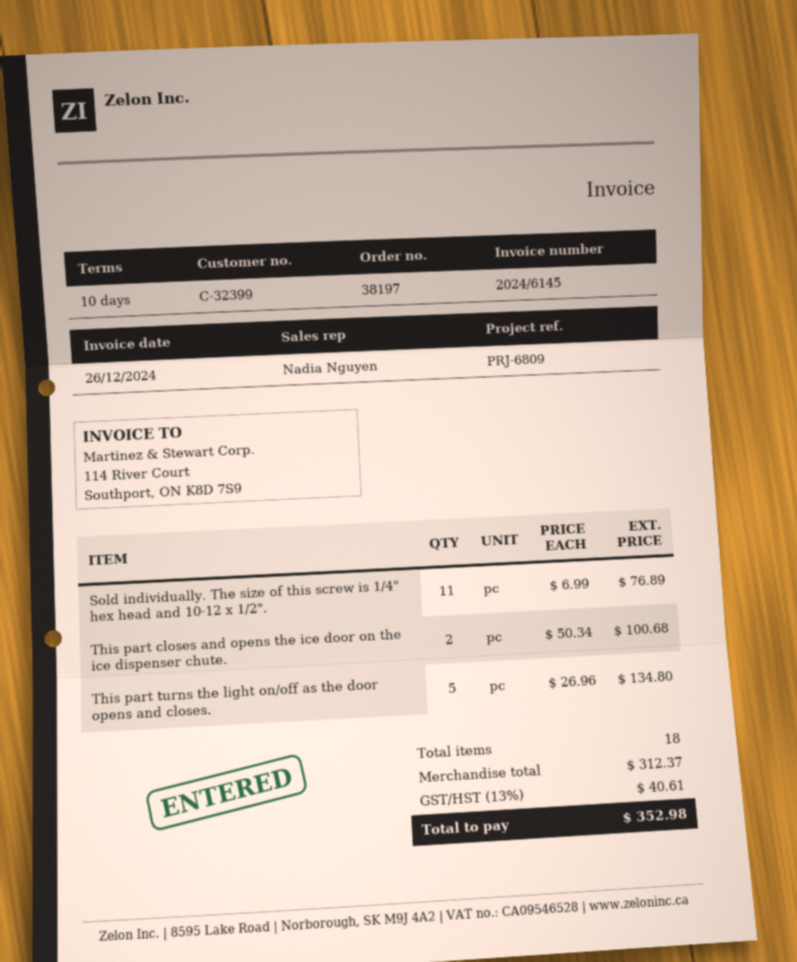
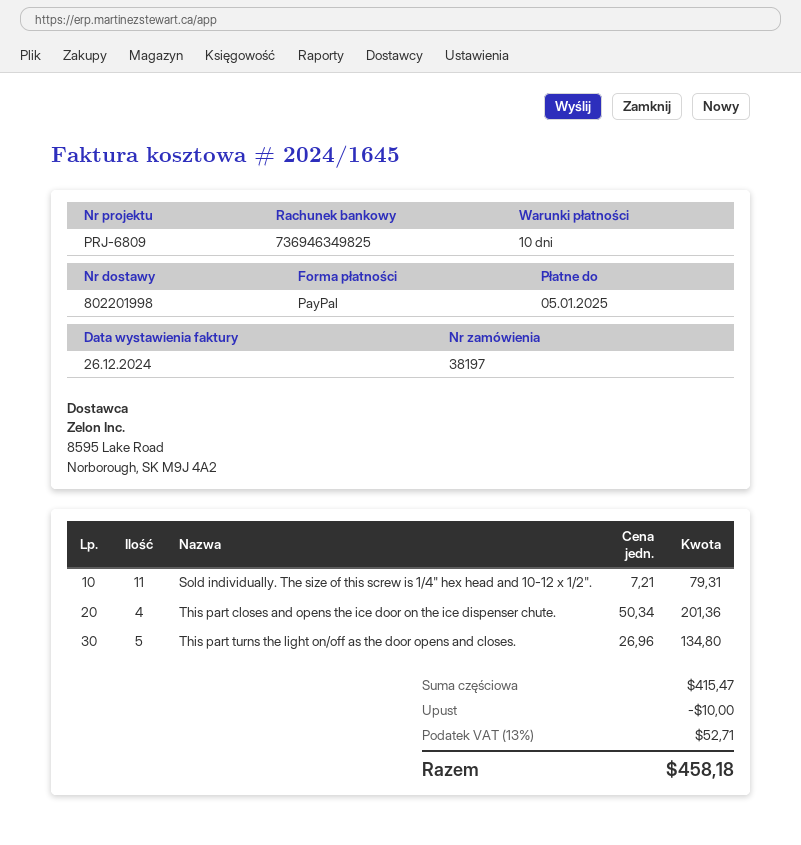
invoice number: 2024/6145 -> 2024/1645
Sold individually. The size of this screw is 1/4" hex head and 10-12 x 1/2".: 11 x 6.99 = 76.89 -> 11 x 7.21 = 79.31
This part closes and opens the ice door on the ice dispenser chute.: 2 x 50.34 = 100.68 -> 4 x 50.34 = 201.36
subtotal: 312.37 -> 415.47
discount: none -> 10.00
tax: 13% = 40.61 -> 13% = 52.71
total: 352.98 -> 458.18

